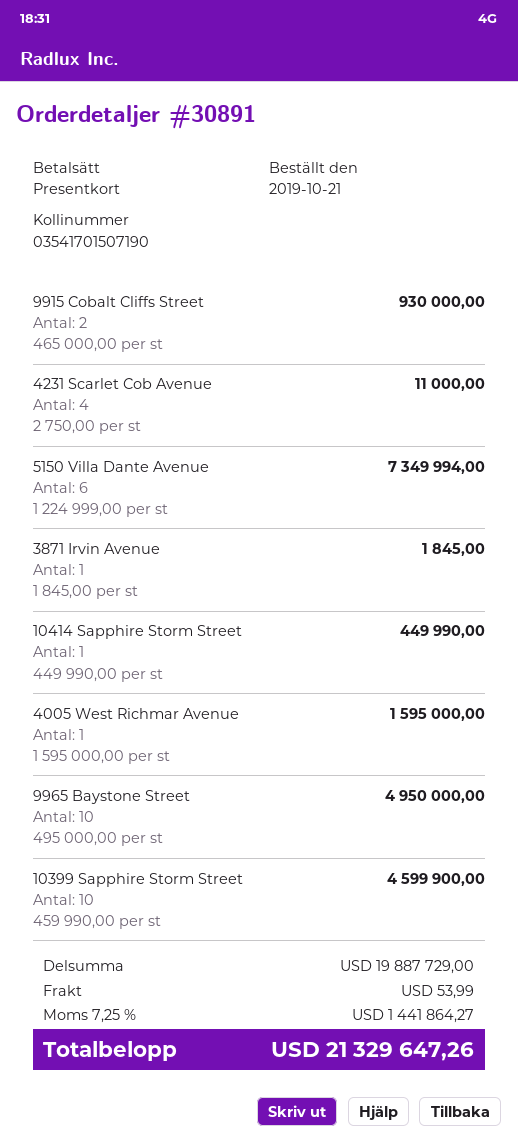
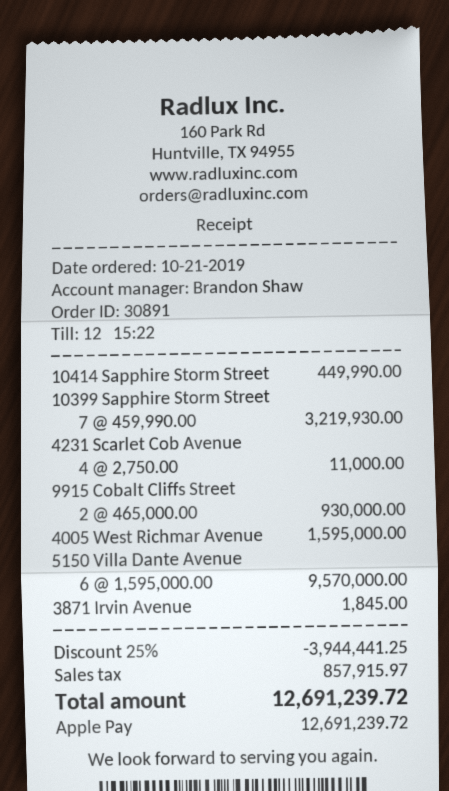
payment method: gift card -> Apple Pay
5150 Villa Dante Avenue: 6 x 1224999.00 = 7349994.00 -> 6 x 1595000.00 = 9570000.00
9965 Baystone Street: 10 x 495000.00 = 4950000.00 -> none
10399 Sapphire Storm Street: 10 x 459990.00 = 4599900.00 -> 7 x 459990.00 = 3219930.00
discount: none -> 25% = 3944441.25
shipping: 53.99 -> none
tax: 1441864.27 -> 857915.97
total: 21329647.26 -> 12691239.72

